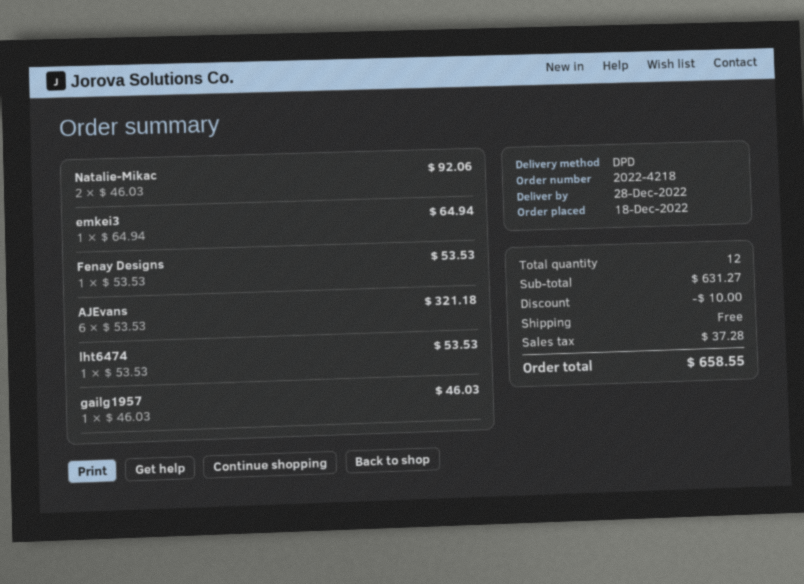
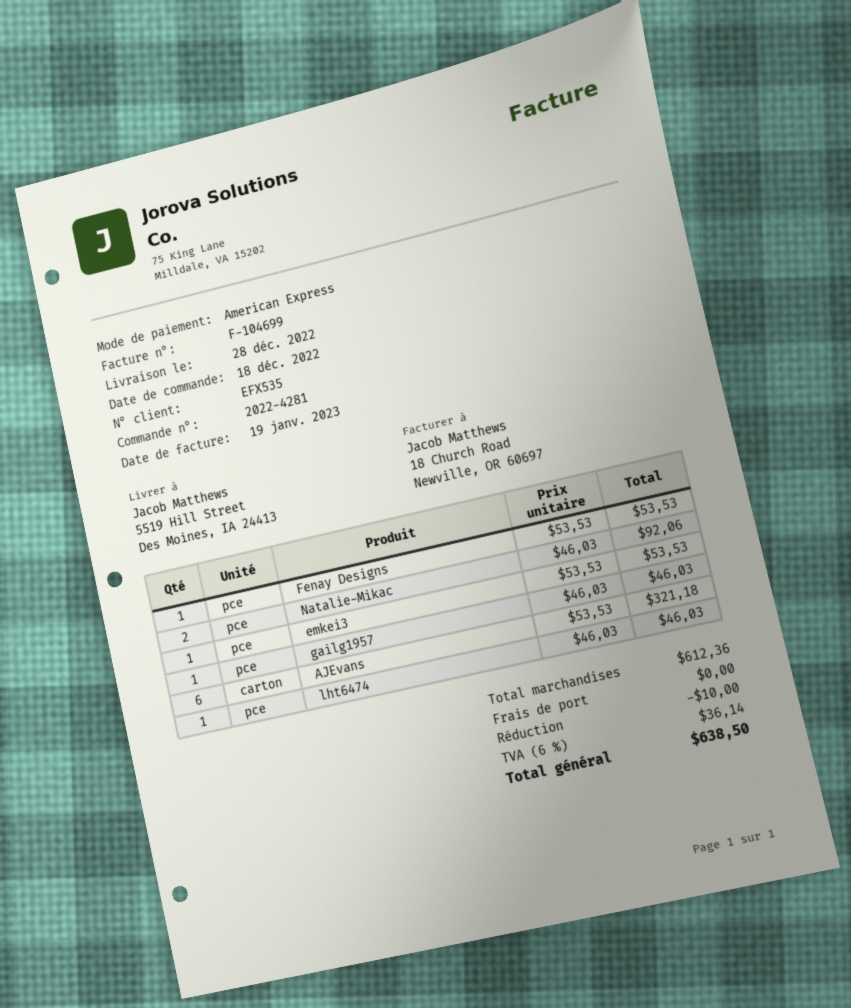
order number: 2022-4218 -> 2022-4281
emkei3: 1 x 64.94 = 64.94 -> 1 x 53.53 = 53.53
lht6474: 1 x 53.53 = 53.53 -> 1 x 46.03 = 46.03
subtotal: 631.27 -> 612.36
tax: 37.28 -> 36.14
total: 658.55 -> 638.50

